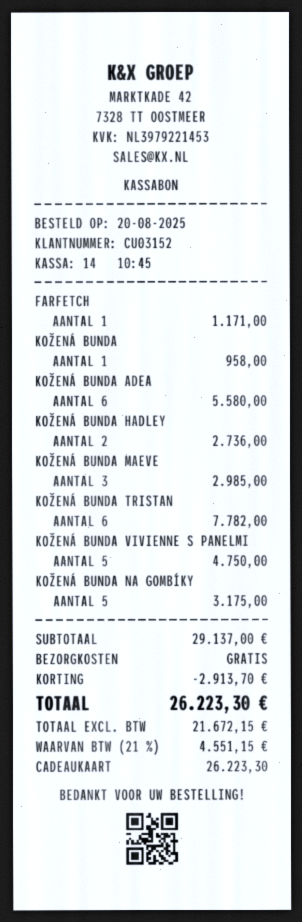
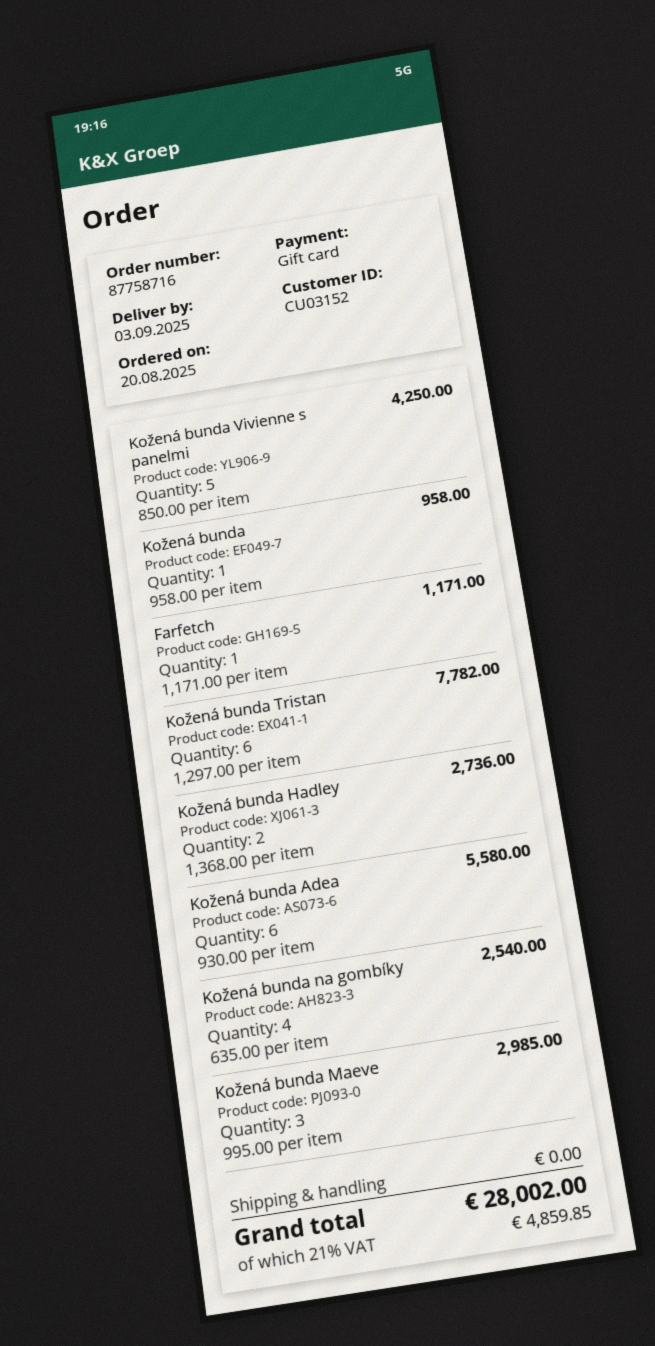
KOŽENÁ BUNDA VIVIENNE S PANELMI: 5 for 4750.00 -> 5 for 4250.00
KOŽENÁ BUNDA NA GOMBÍKY: 5 for 3175.00 -> 4 for 2540.00
discount: 2913.70 -> none
tax: 21% = 4551.15 -> 21% = 4859.85
total: 26223.30 -> 28002.00

